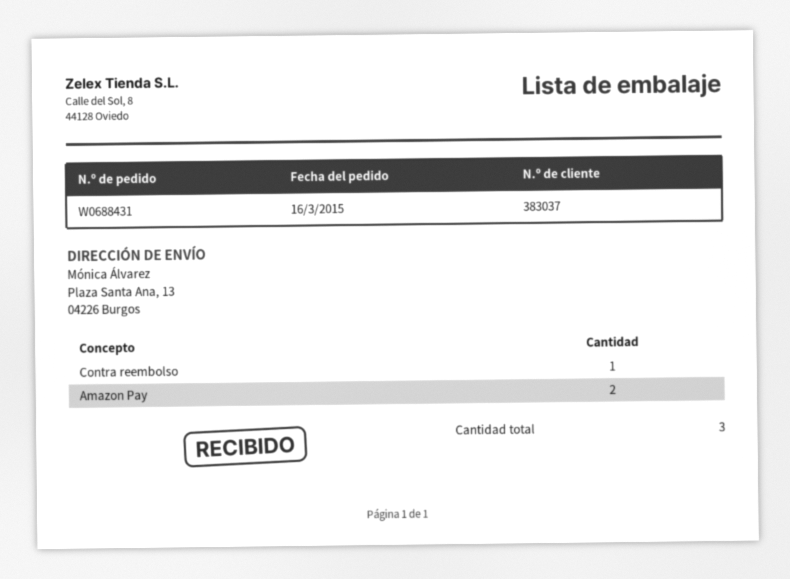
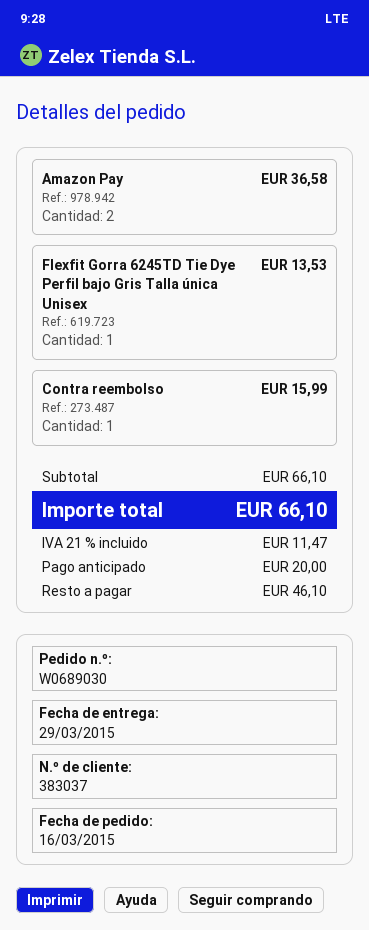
order number: W0688431 -> W0689030
Flexfit Gorra 6245TD Tie Dye Perfil bajo Gris Talla única Unisex: none -> 1

